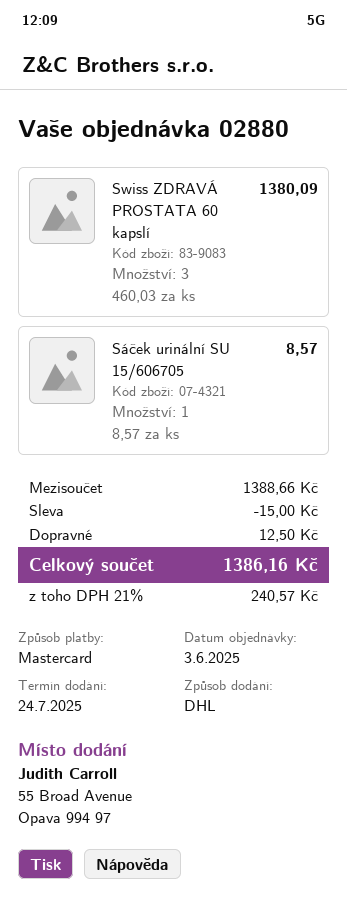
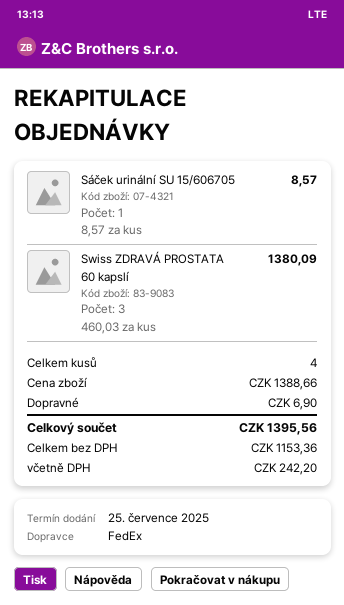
delivery date: 2025-07-24 -> 2025-07-25
shipping method: DHL -> FedEx
discount: 15.00 -> none
shipping: 12.50 -> 6.90
tax: 240.57 -> 242.20
total: 1386.16 -> 1395.56

